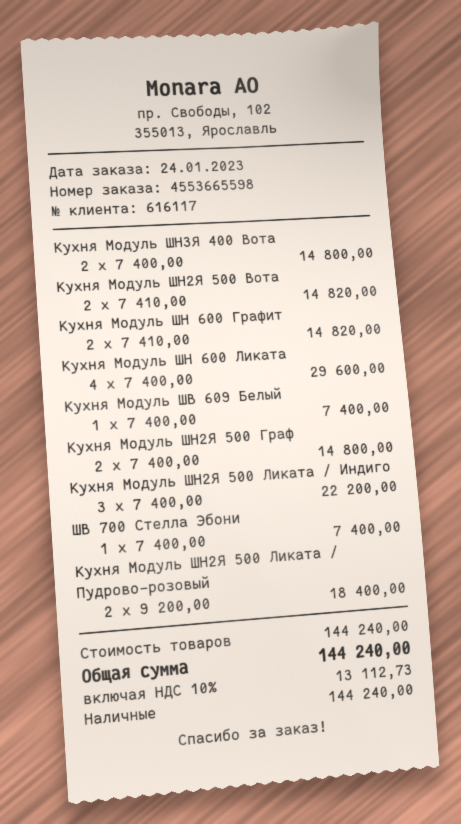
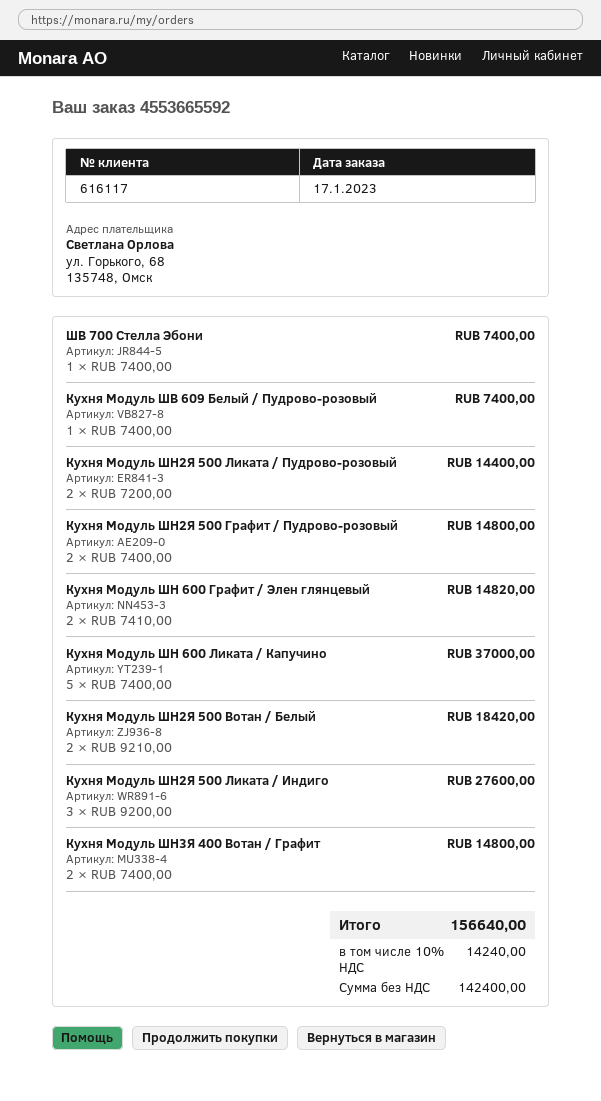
order number: 4553665598 -> 4553665592
order date: 2023-01-24 -> 2023-01-17
Кухня Модуль ШН2Я 500 Вота: 2 x 7410.00 = 14820.00 -> 2 x 9210.00 = 18420.00
Кухня Модуль ШН 600 Ликата: 4 x 7400.00 = 29600.00 -> 5 x 7400.00 = 37000.00
Кухня Модуль ШН2Я 500 Ликата / Индиго: 3 x 7400.00 = 22200.00 -> 3 x 9200.00 = 27600.00
Кухня Модуль ШН2Я 500 Ликата / Пудрово-розовый: 2 x 9200.00 = 18400.00 -> 2 x 7200.00 = 14400.00
tax: 10% = 13112.73 -> 10% = 14240.00
total: 144240.00 -> 156640.00

